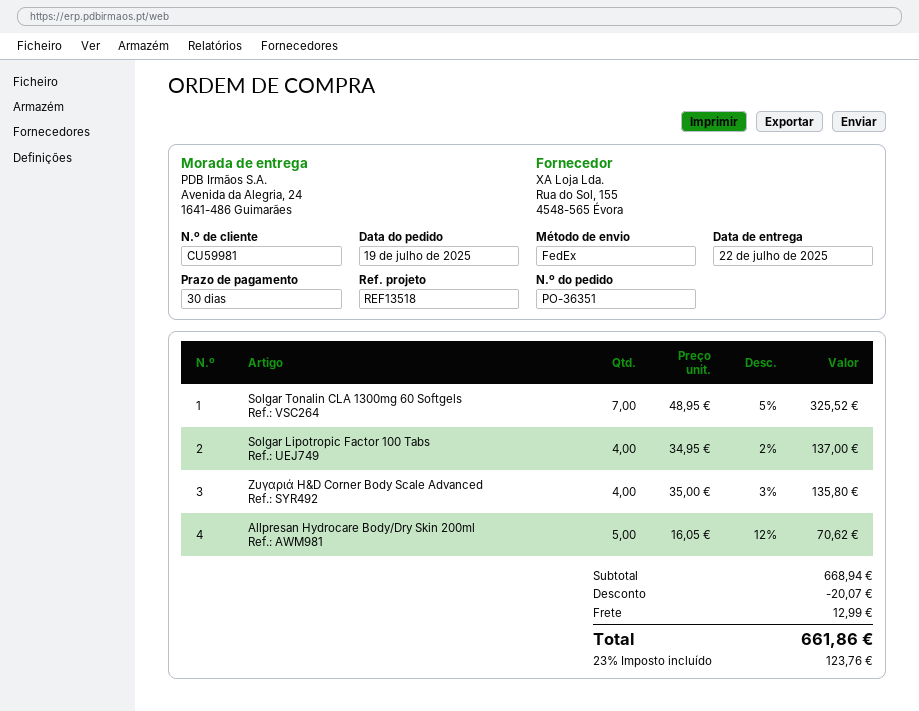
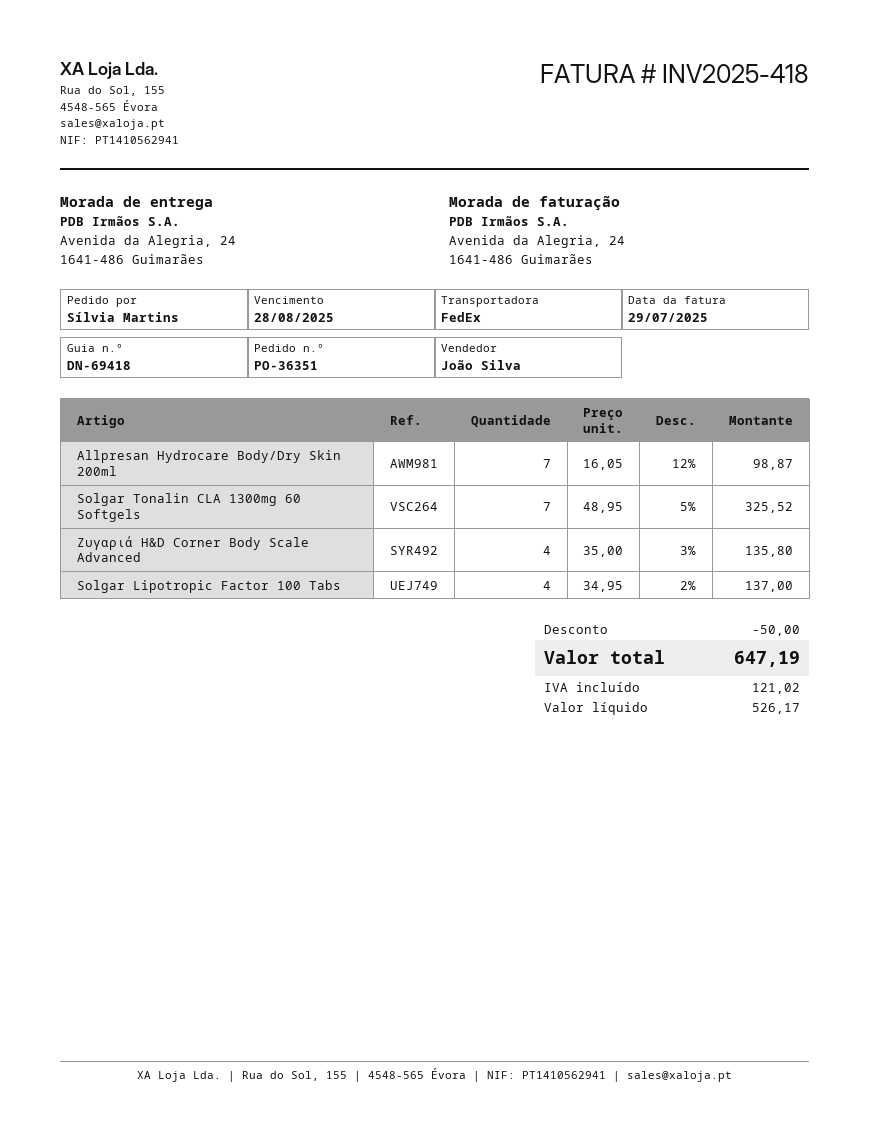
Allpresan Hydrocare Body/Dry Skin 200ml: 5 x 16.05 - 12% = 70.62 -> 7 x 16.05 - 12% = 98.87
discount: 20.07 -> 50.00
shipping: 12.99 -> none
tax: 123.76 -> 121.02
total: 661.86 -> 647.19

